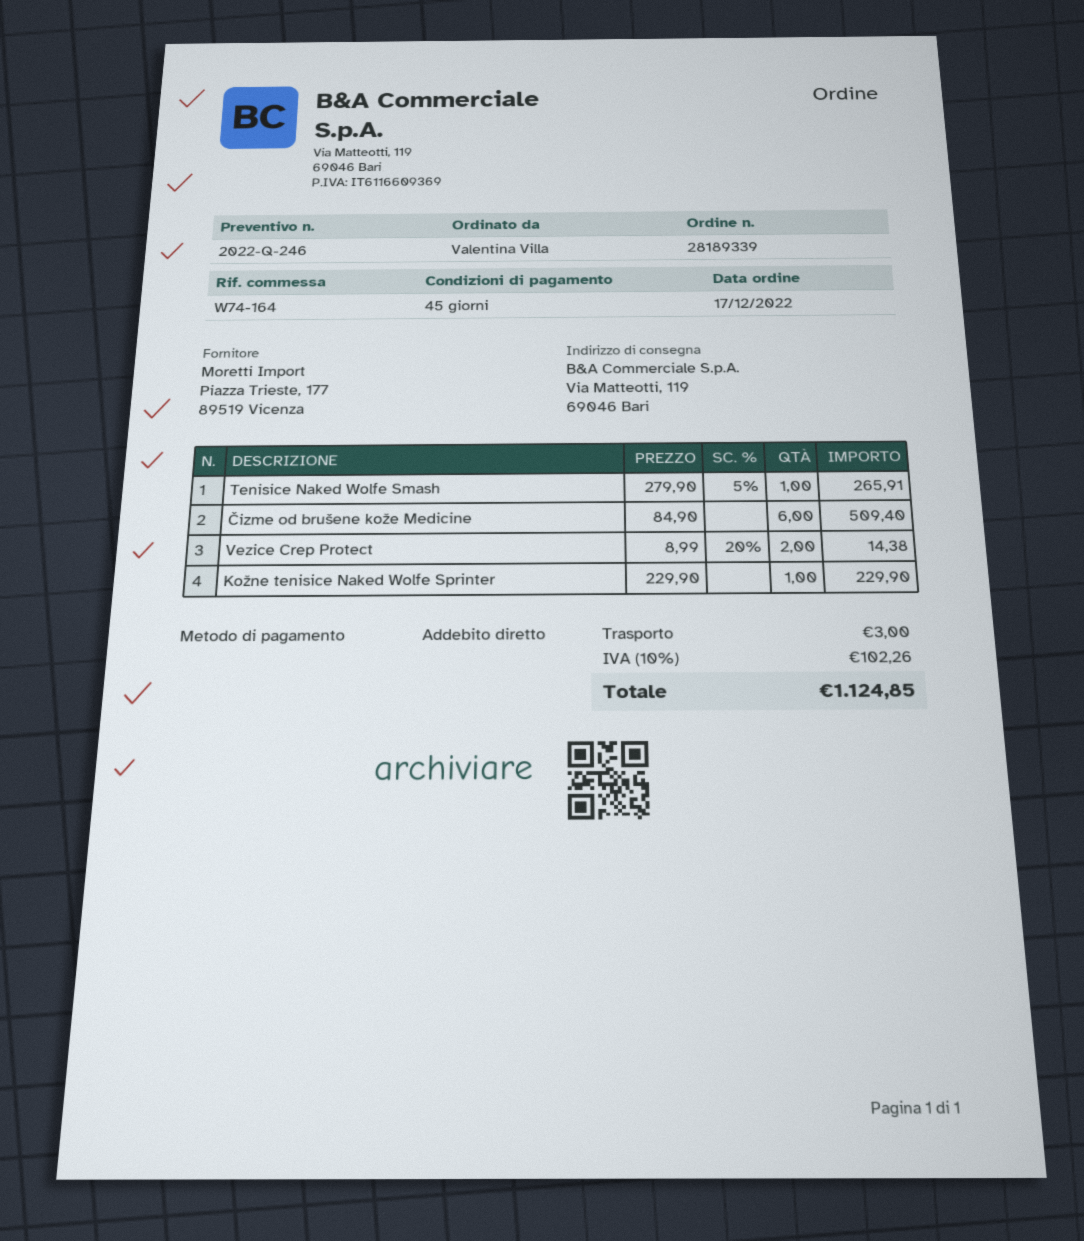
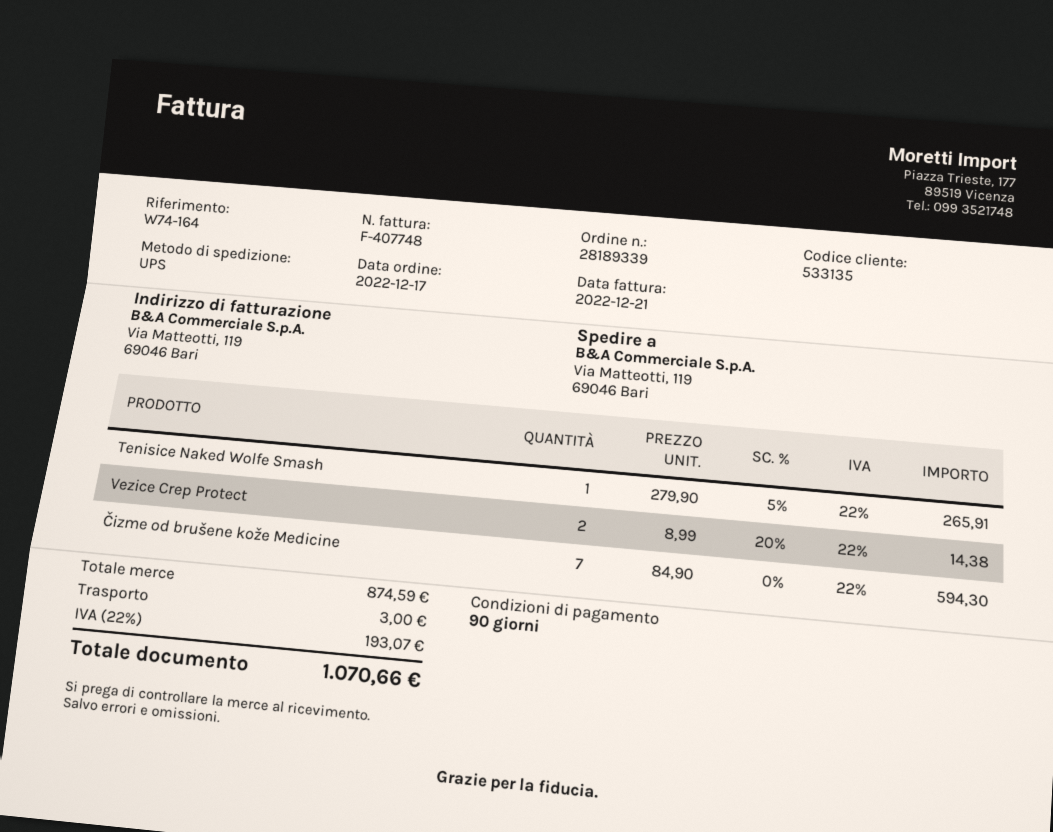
payment terms: 45 days -> 90 days
Čizme od brušene kože Medicine: 6 x 84.90 = 509.40 -> 7 x 84.90 = 594.30
Kožne tenisice Naked Wolfe Sprinter: 1 x 229.90 = 229.90 -> none
tax: 10% = 102.26 -> 22% = 193.07
total: 1124.85 -> 1070.66

